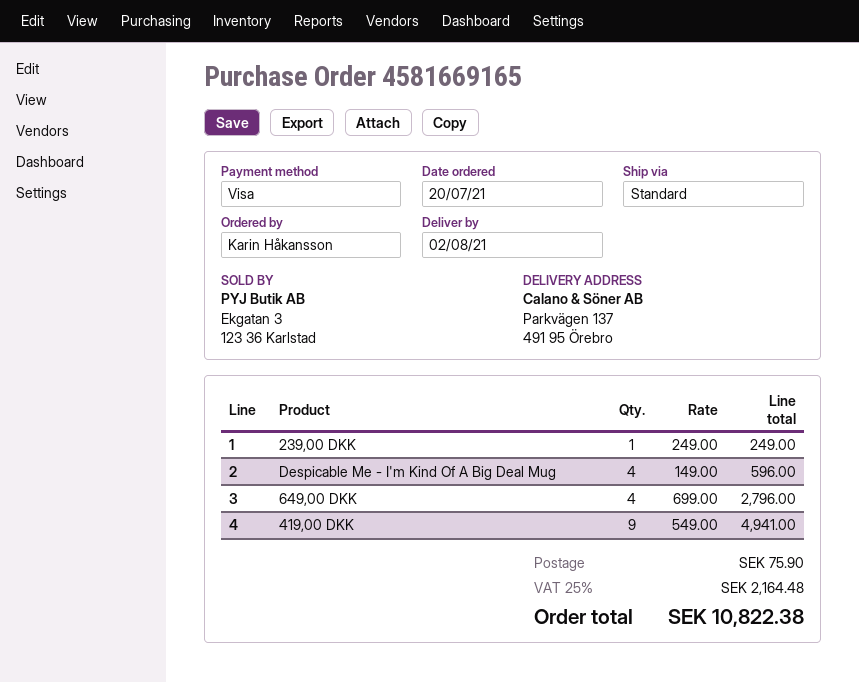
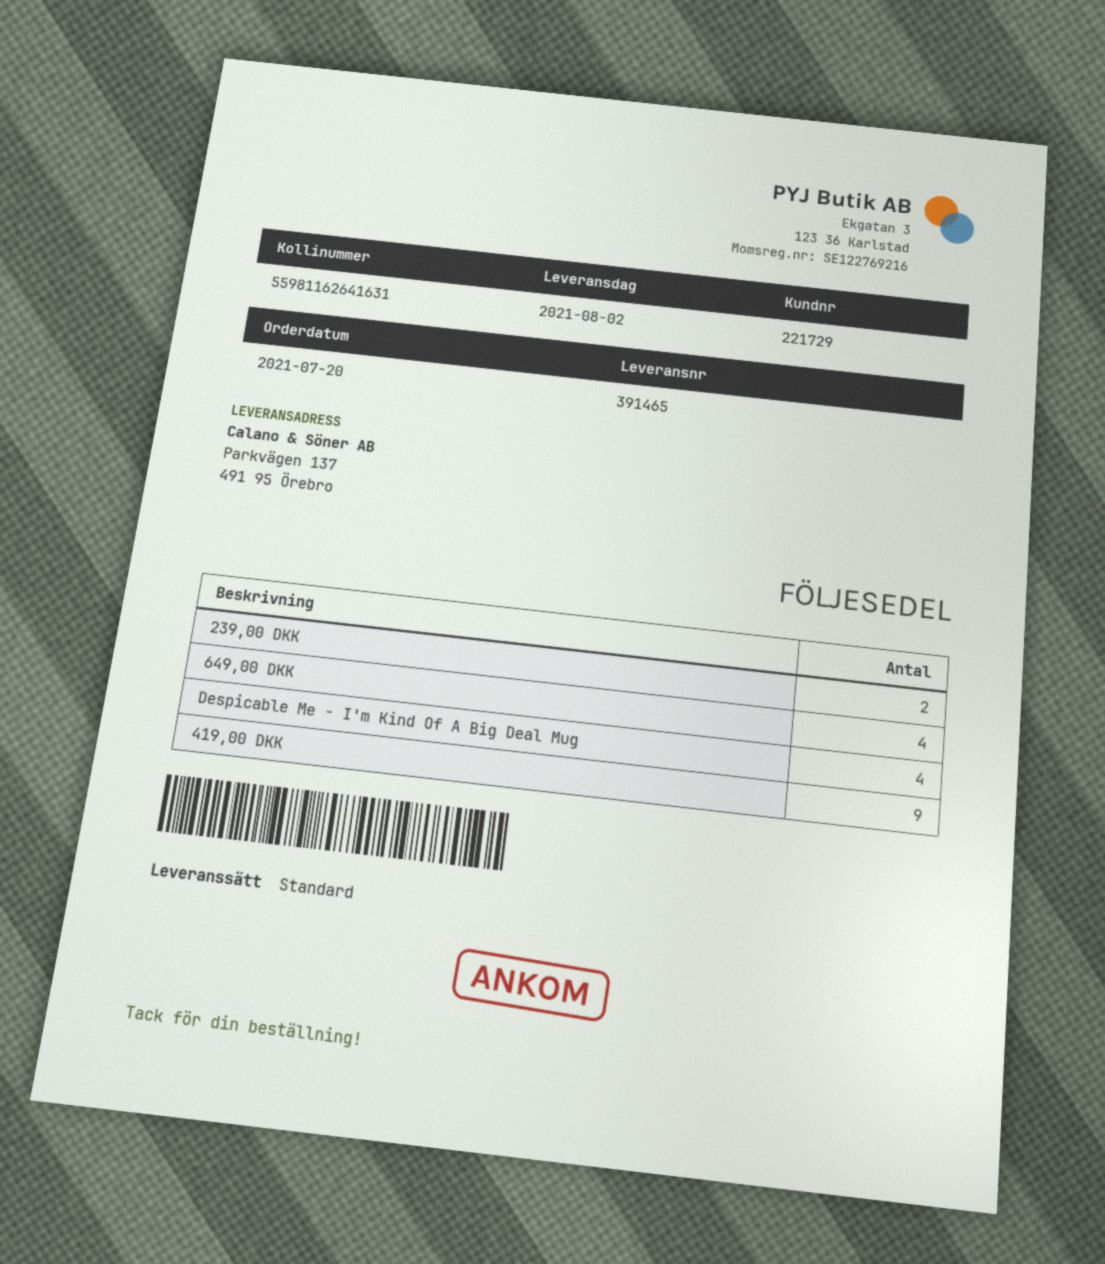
239,00 DKK: 1 -> 2

